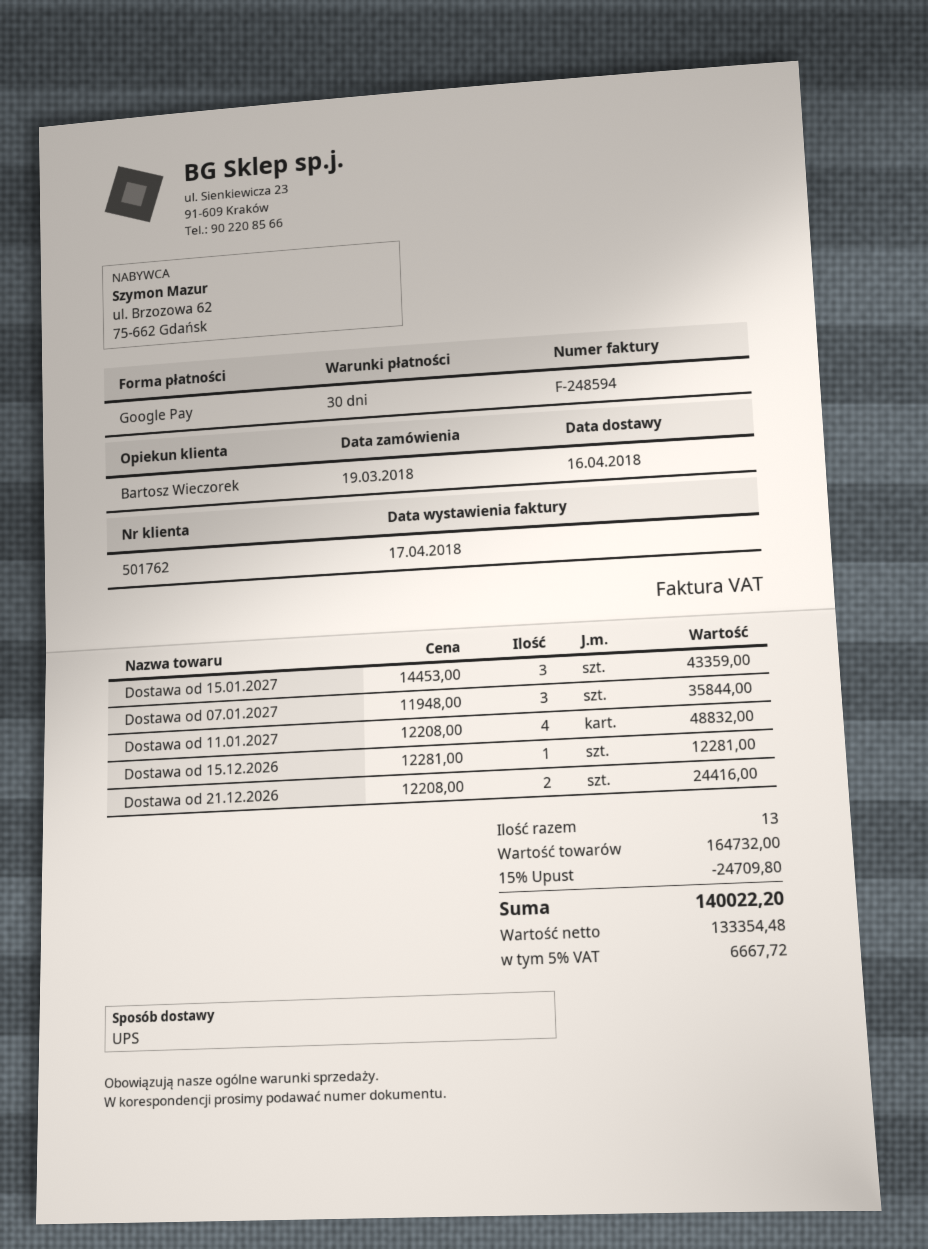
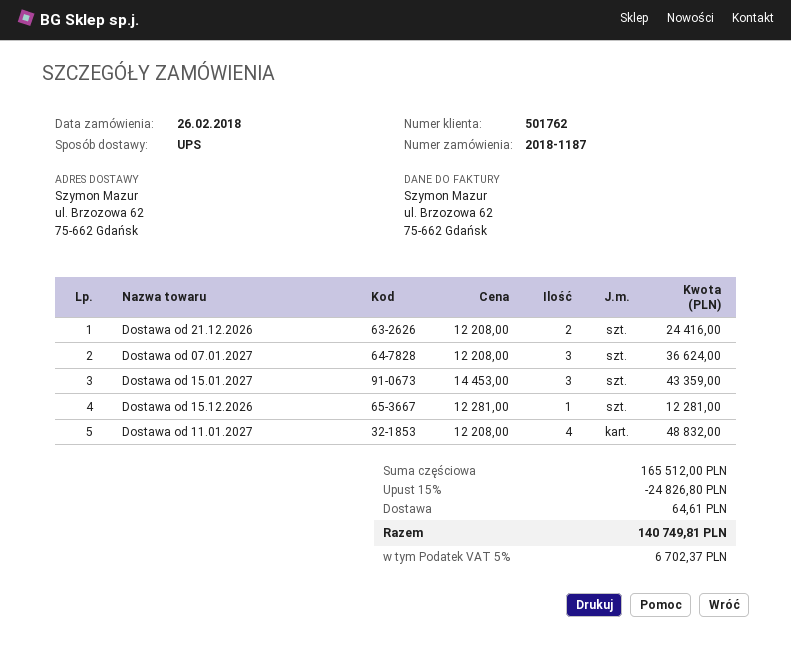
order date: 2018-03-19 -> 2018-02-26
Dostawa od 07.01.2027: 3 x 11948.00 = 35844.00 -> 3 x 12208.00 = 36624.00
subtotal: 164732.00 -> 165512.00
discount: 15% = 24709.80 -> 15% = 24826.80
shipping: none -> 64.61
tax: 5% = 6667.72 -> 5% = 6702.37
total: 140022.20 -> 140749.81

